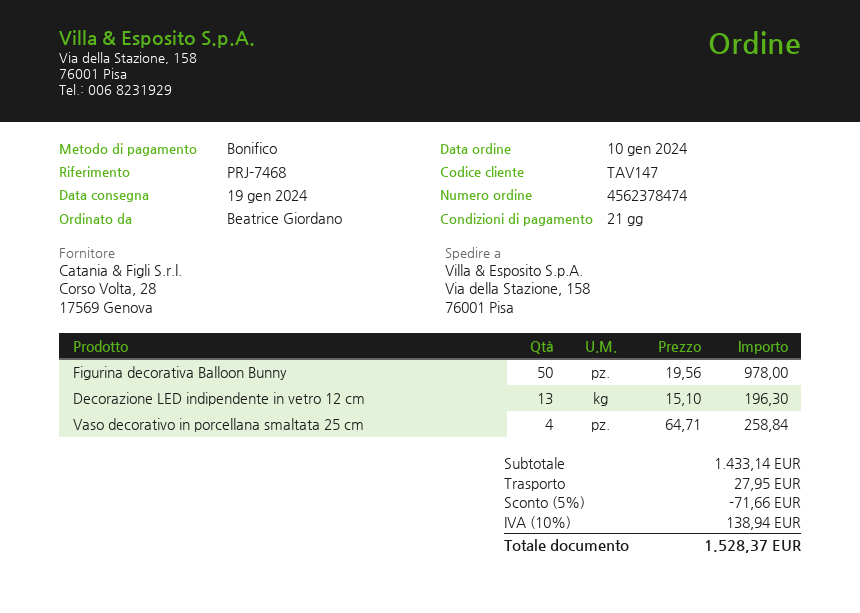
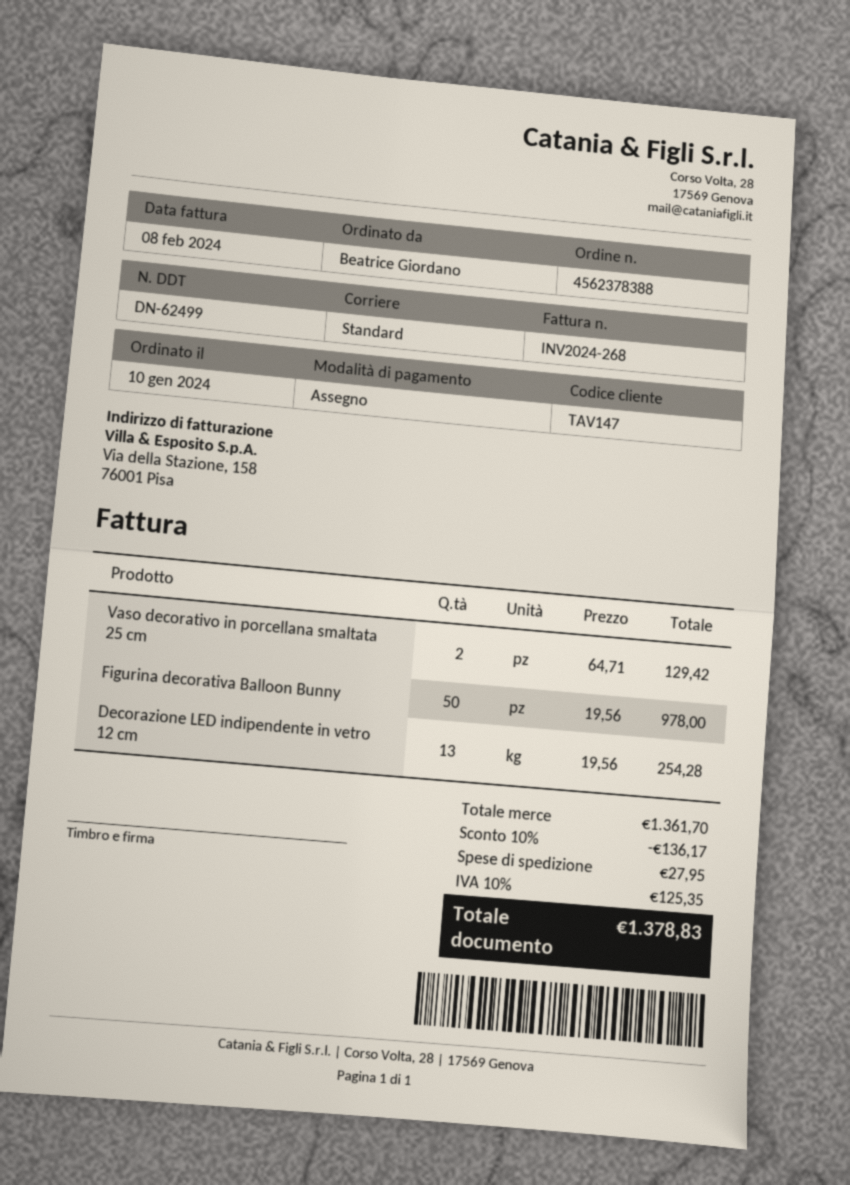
order number: 4562378474 -> 4562378388
payment method: bank transfer -> cheque
Decorazione LED indipendente in vetro 12 cm: 13 x 15.10 = 196.30 -> 13 x 19.56 = 254.28
Vaso decorativo in porcellana smaltata 25 cm: 4 x 64.71 = 258.84 -> 2 x 64.71 = 129.42
subtotal: 1433.14 -> 1361.70
discount: 5% = 71.66 -> 10% = 136.17
tax: 10% = 138.94 -> 10% = 125.35
total: 1528.37 -> 1378.83

